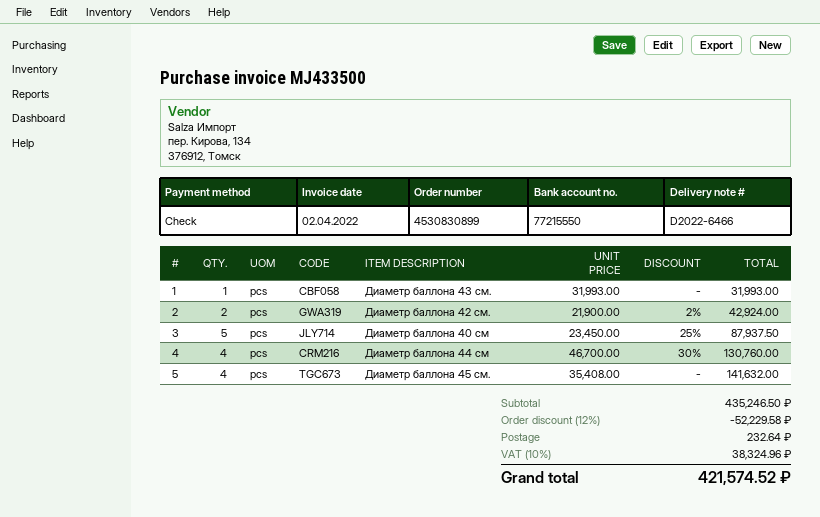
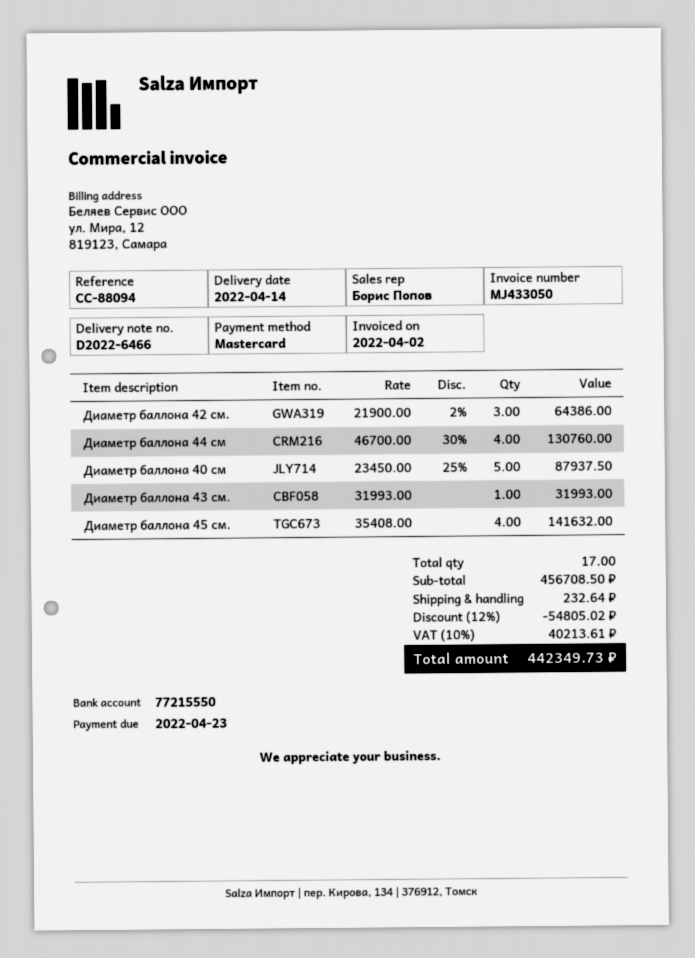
invoice number: MJ433500 -> MJ433050
payment method: cheque -> Mastercard
Диаметр баллона 42 см.: 2 x 21900.00 - 2% = 42924.00 -> 3 x 21900.00 - 2% = 64386.00
subtotal: 435246.50 -> 456708.50
discount: 12% = 52229.58 -> 12% = 54805.02
tax: 10% = 38324.96 -> 10% = 40213.61
total: 421574.52 -> 442349.73

